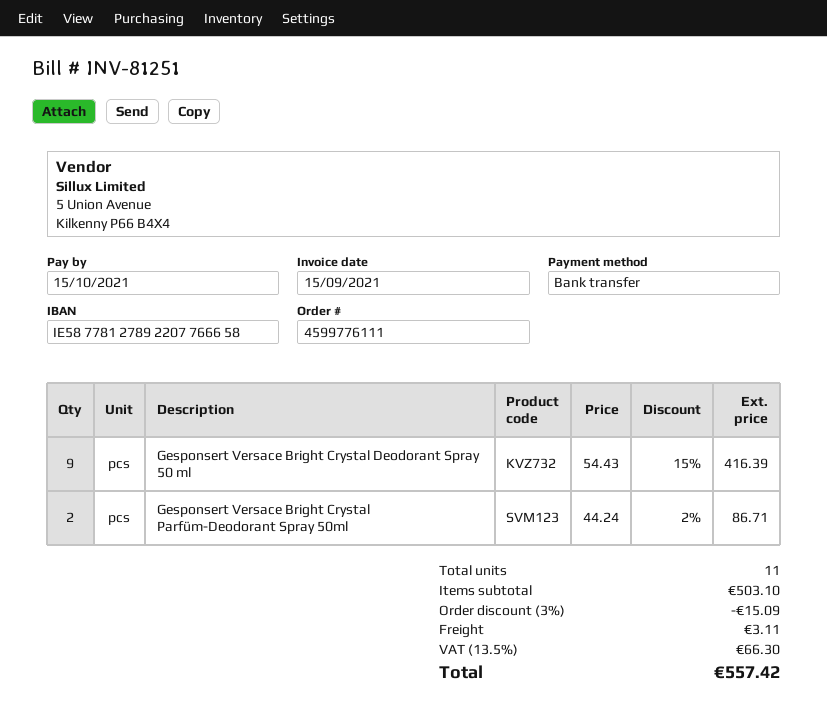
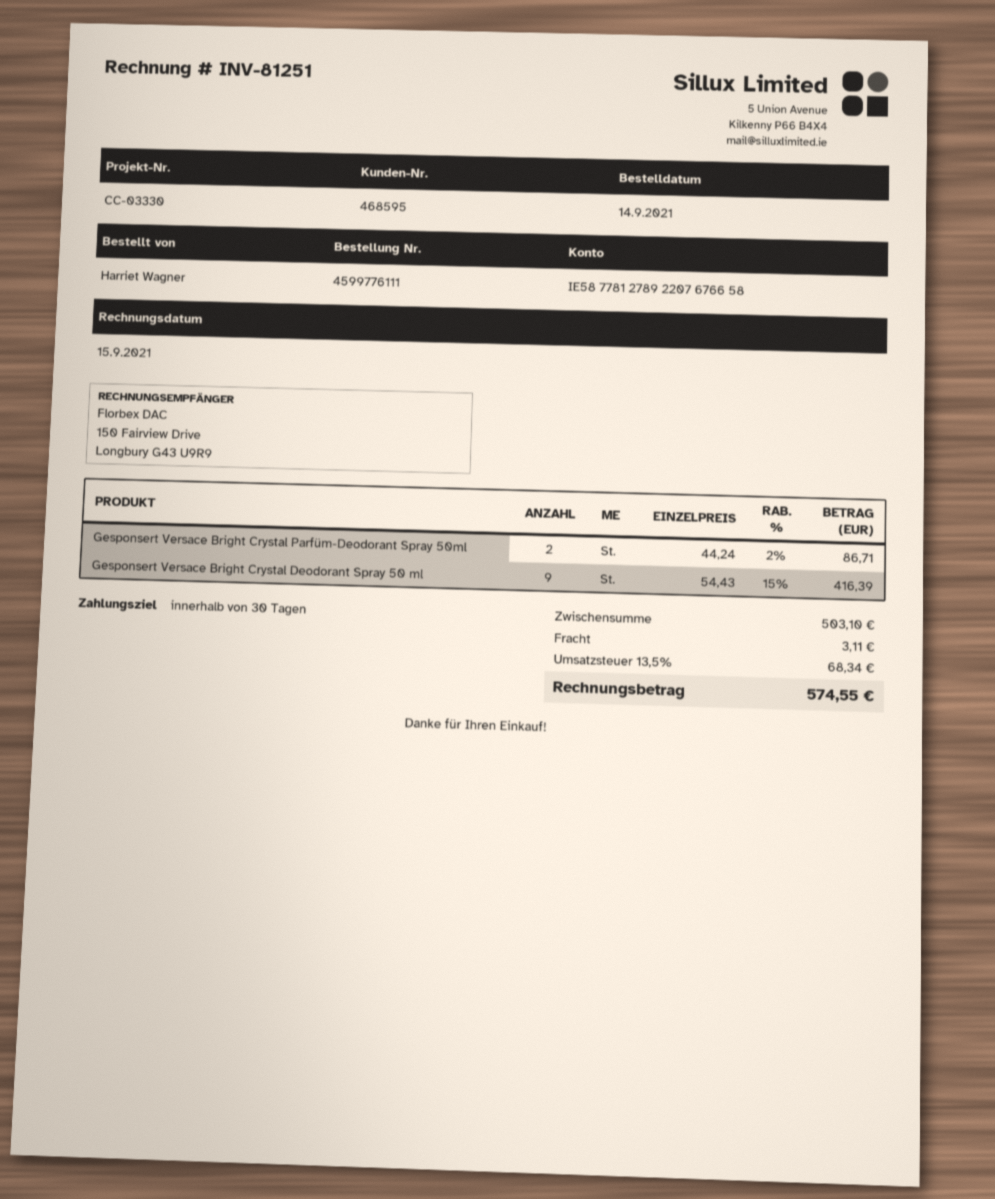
bank account: IE58778127892207766658 -> IE58778127892207676658
discount: 3% = 15.09 -> none
tax: 13.5% = 66.30 -> 13.5% = 68.34
total: 557.42 -> 574.55

